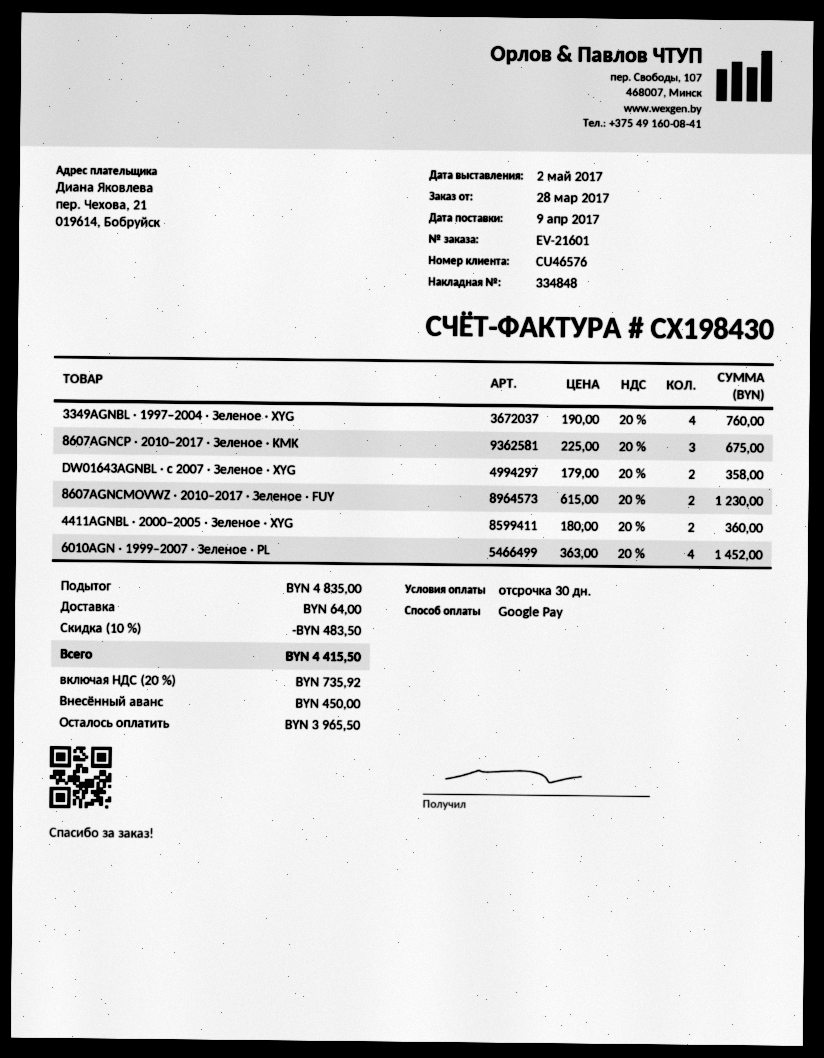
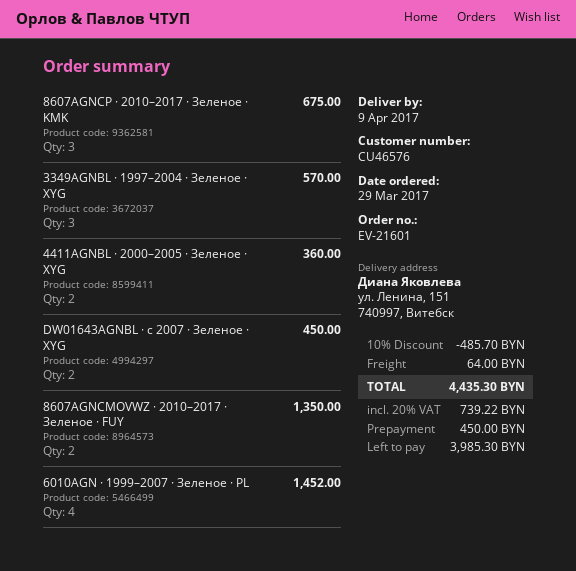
order date: 2017-03-28 -> 2017-03-29
3349AGNBL · 1997–2004 · Зеленое · XYG: 4 for 760.00 -> 3 for 570.00
DW01643AGNBL · с 2007 · Зеленое · XYG: 2 for 358.00 -> 2 for 450.00
8607AGNCMOVWZ · 2010–2017 · Зеленое · FUY: 2 for 1230.00 -> 2 for 1350.00
discount: 10% = 483.50 -> 10% = 485.70
tax: 20% = 735.92 -> 20% = 739.22
total: 4415.50 -> 4435.30
balance: 3965.50 -> 3985.30

